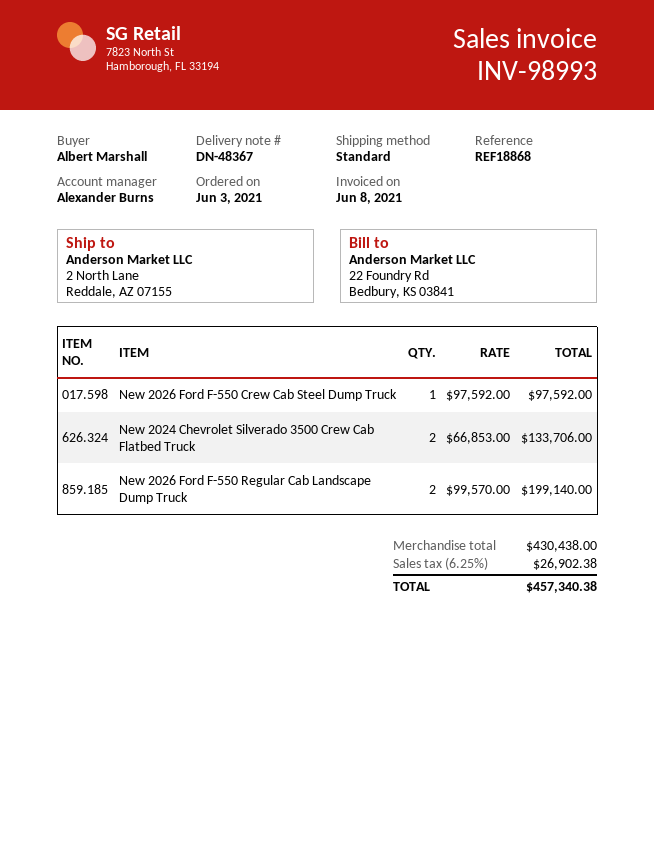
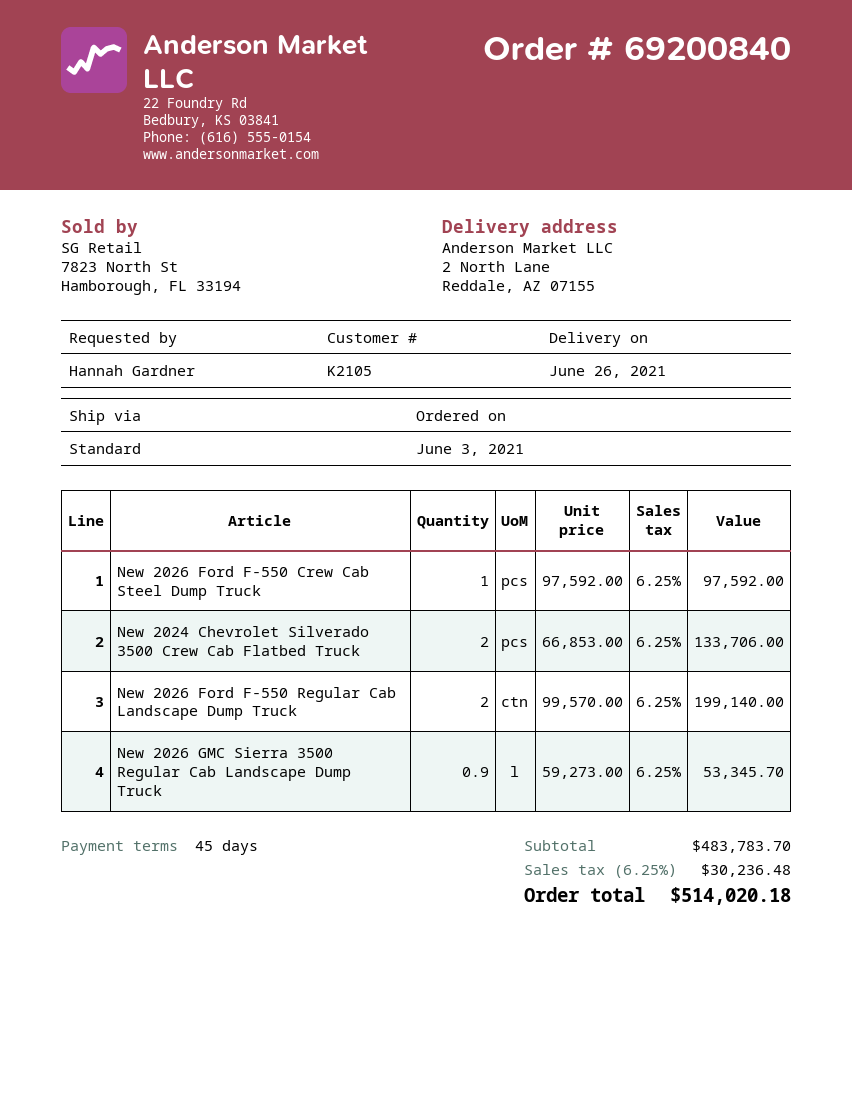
ordered by: Albert Marshall -> Hannah Gardner
New 2026 GMC Sierra 3500 Regular Cab Landscape Dump Truck: none -> 0.9 x 59273.00 = 53345.70
subtotal: 430438.00 -> 483783.70
tax: 6.25% = 26902.38 -> 6.25% = 30236.48
total: 457340.38 -> 514020.18

